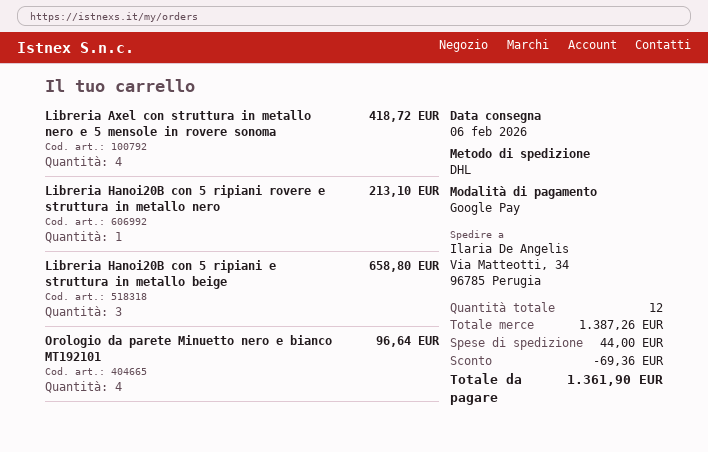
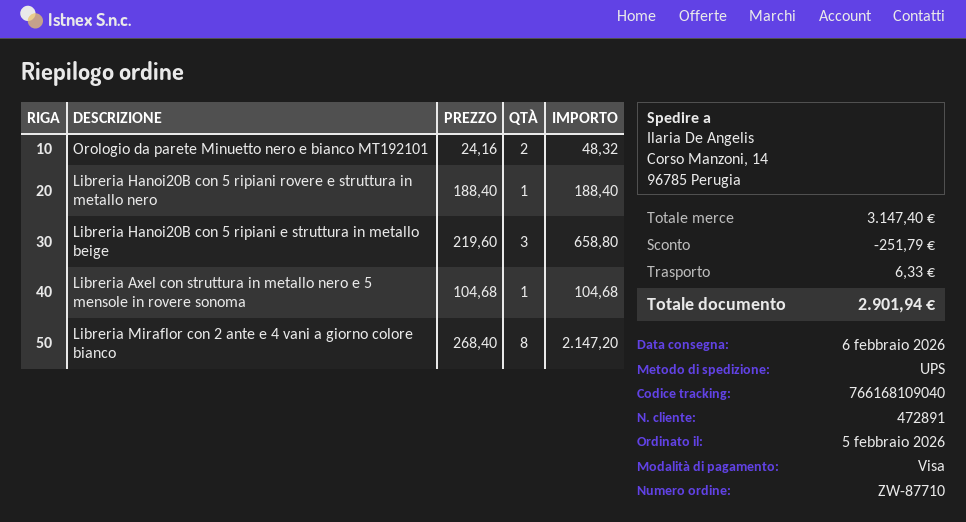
payment method: Google Pay -> Visa
shipping method: DHL -> UPS
ship to: Via Matteotti, 34, 96785 Perugia -> Corso Manzoni, 14, 96785 Perugia
Libreria Axel con struttura in metallo nero e 5 mensole in rovere sonoma: 4 for 418.72 -> 1 for 104.68
Libreria Hanoi20B con 5 ripiani rovere e struttura in metallo nero: 1 for 213.10 -> 1 for 188.40
Orologio da parete Minuetto nero e bianco MT192101: 4 for 96.64 -> 2 for 48.32
Libreria Miraflor con 2 ante e 4 vani a giorno colore bianco: none -> 8 for 2147.20
subtotal: 1387.26 -> 3147.40
discount: 69.36 -> 251.79
shipping: 44.00 -> 6.33
total: 1361.90 -> 2901.94

